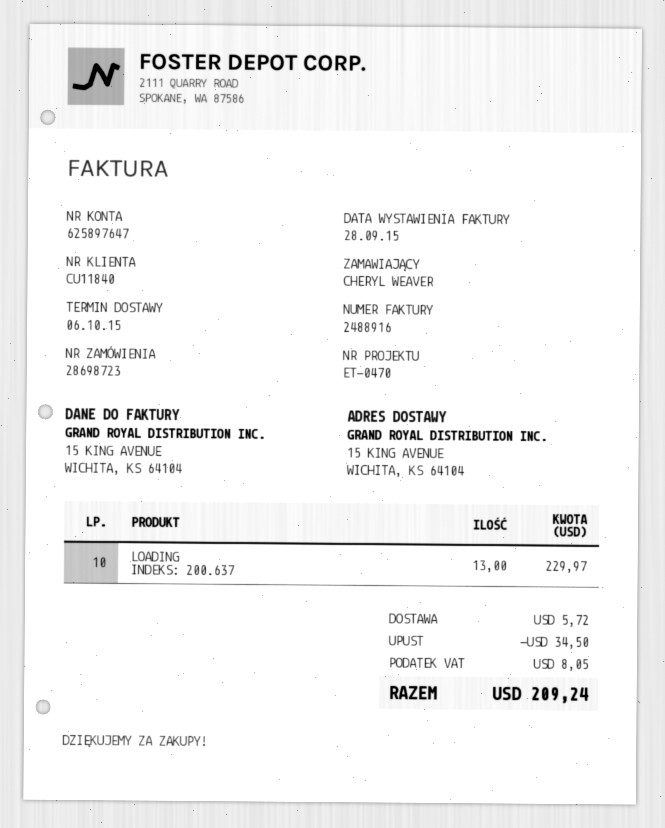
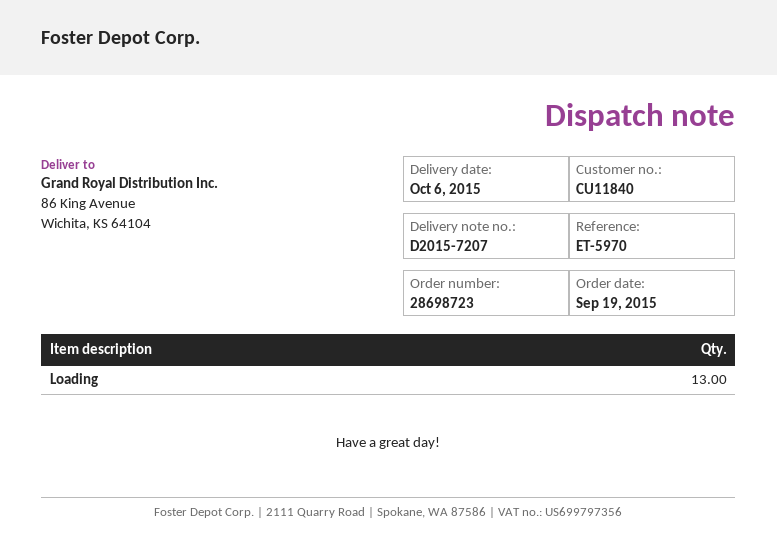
reference: ET-0470 -> ET-5970
ship to: 15 KING AVENUE, WICHITA, KS 64104 -> 86 King Avenue, Wichita, KS 64104

